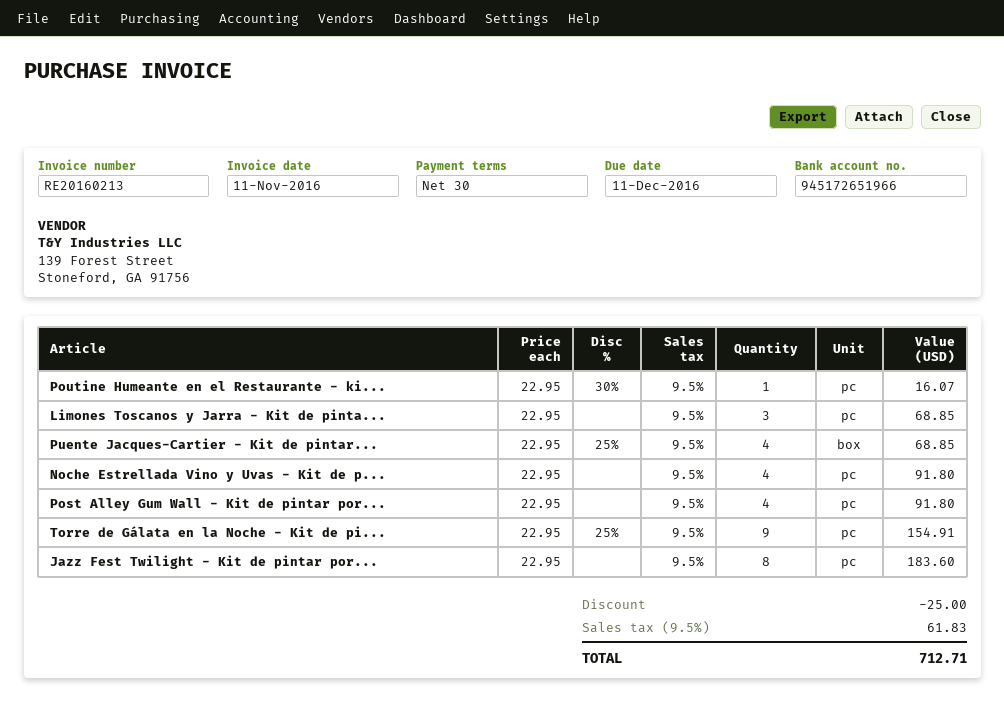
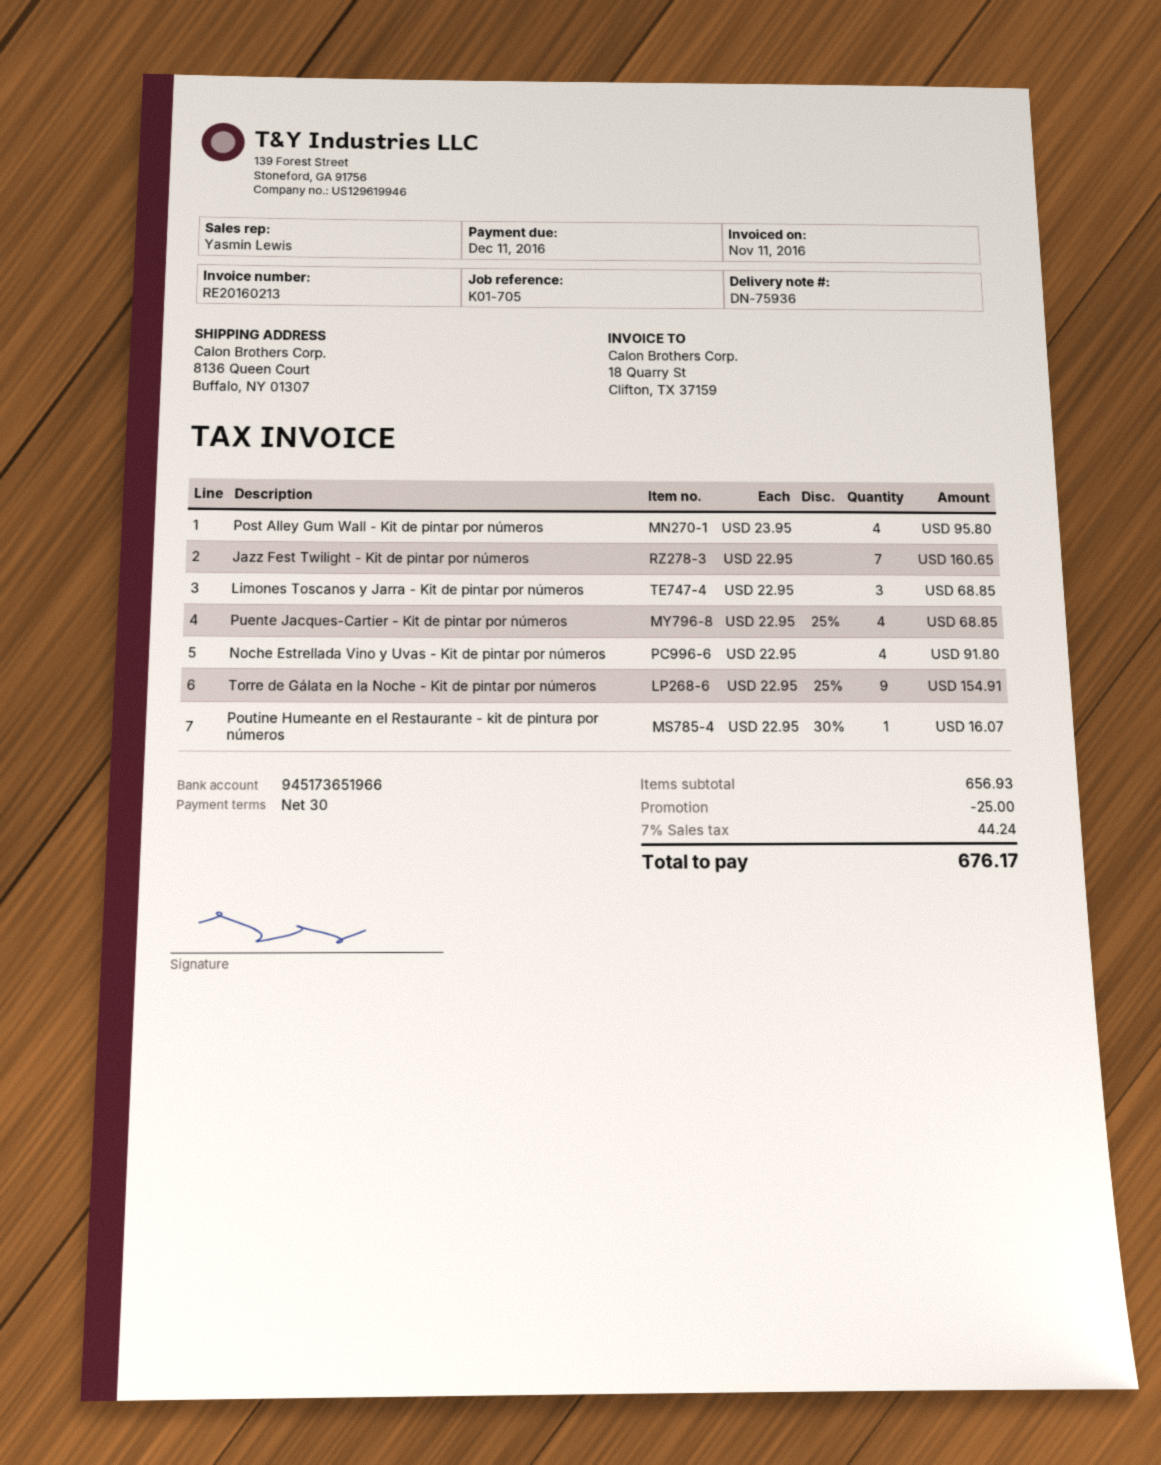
bank account: 945172651966 -> 945173651966
Post Alley Gum Wall - Kit de pintar por...: 4 x 22.95 = 91.80 -> 4 x 23.95 = 95.80
Jazz Fest Twilight - Kit de pintar por...: 8 x 22.95 = 183.60 -> 7 x 22.95 = 160.65
tax: 9.5% = 61.83 -> 7% = 44.24
total: 712.71 -> 676.17

